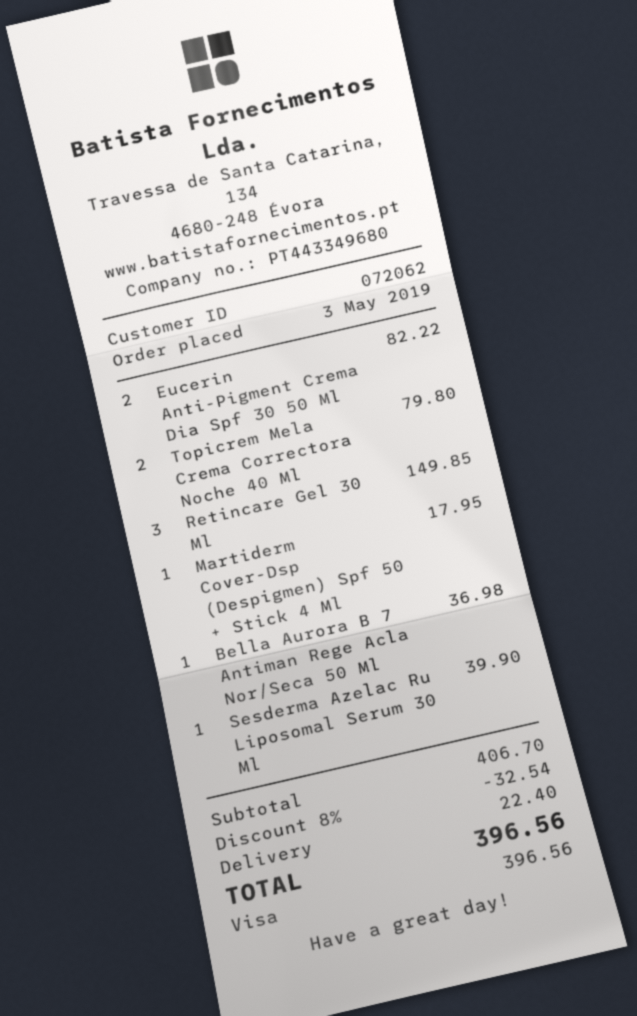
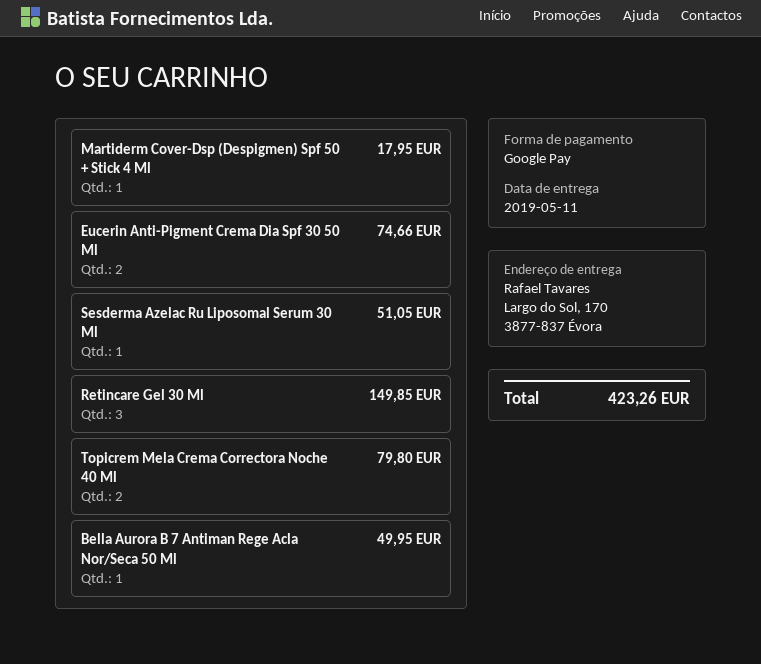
payment method: Visa -> Google Pay
Eucerin Anti-Pigment Crema Dia Spf 30 50 Ml: 2 for 82.22 -> 2 for 74.66
Bella Aurora B 7 Antiman Rege Acla Nor/Seca 50 Ml: 1 for 36.98 -> 1 for 49.95
Sesderma Azelac Ru Liposomal Serum 30 Ml: 1 for 39.90 -> 1 for 51.05
discount: 8% = 32.54 -> none
shipping: 22.40 -> none
total: 396.56 -> 423.26

